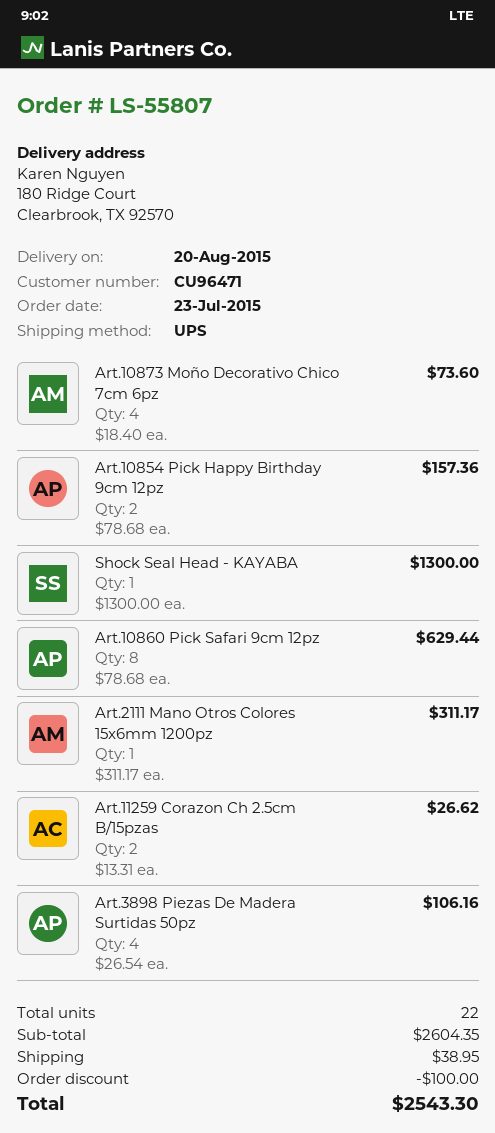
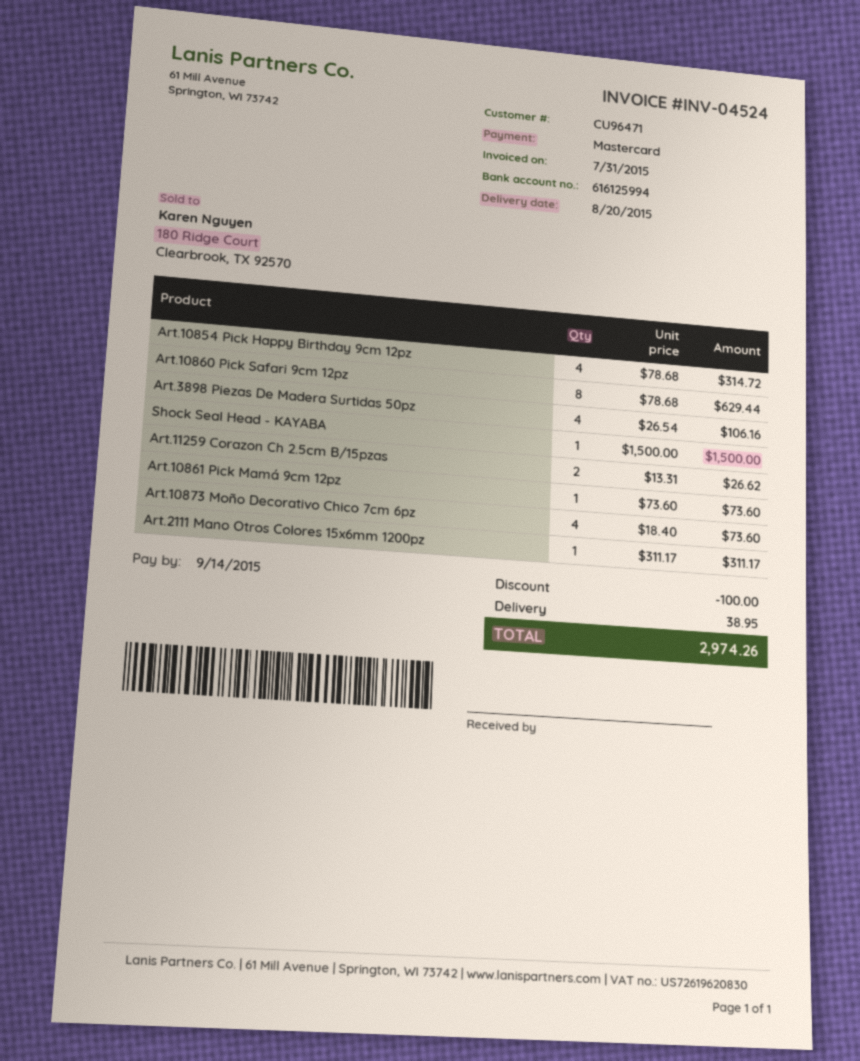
Art.10854 Pick Happy Birthday 9cm 12pz: 2 x 78.68 = 157.36 -> 4 x 78.68 = 314.72
Shock Seal Head - KAYABA: 1 x 1300.00 = 1300.00 -> 1 x 1500.00 = 1500.00
Art.10861 Pick Mamá 9cm 12pz: none -> 1 x 73.60 = 73.60
total: 2543.30 -> 2974.26

